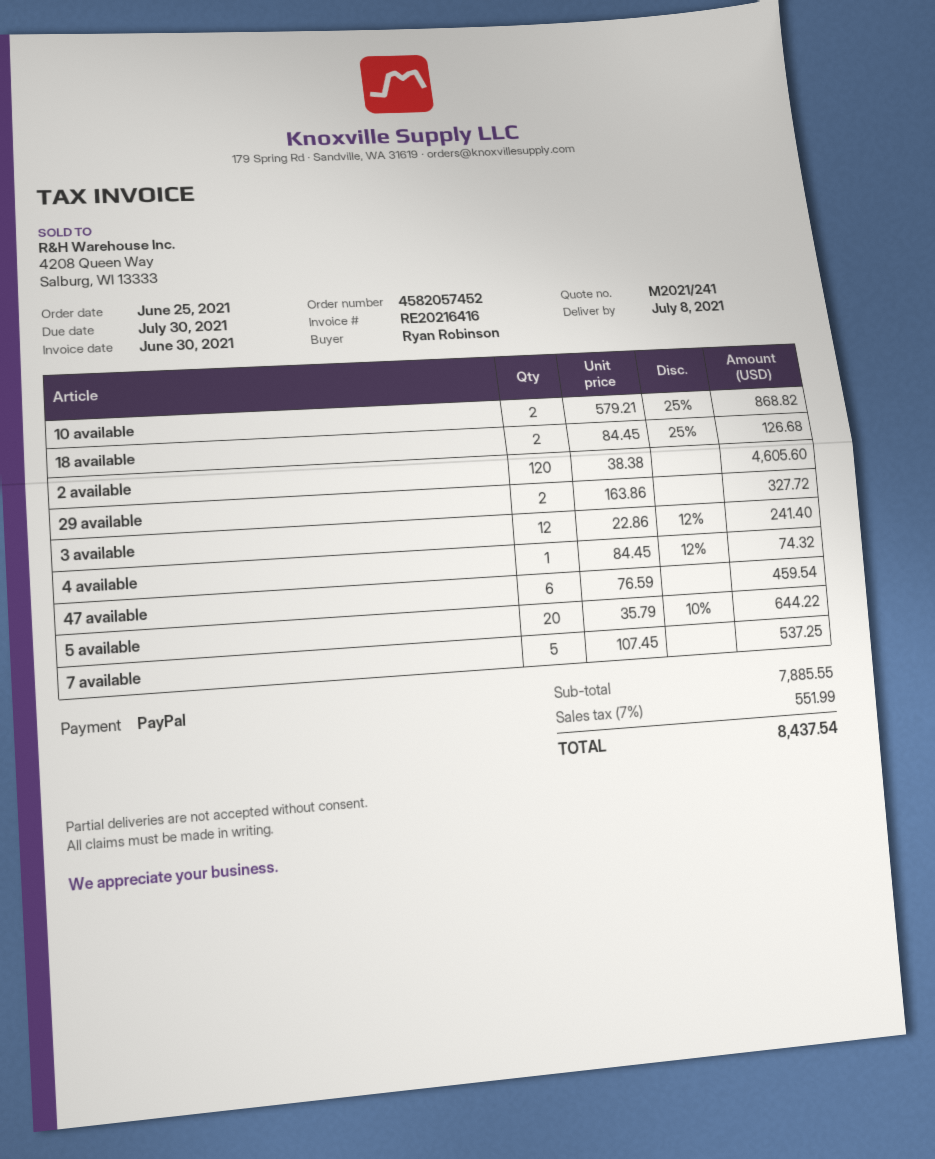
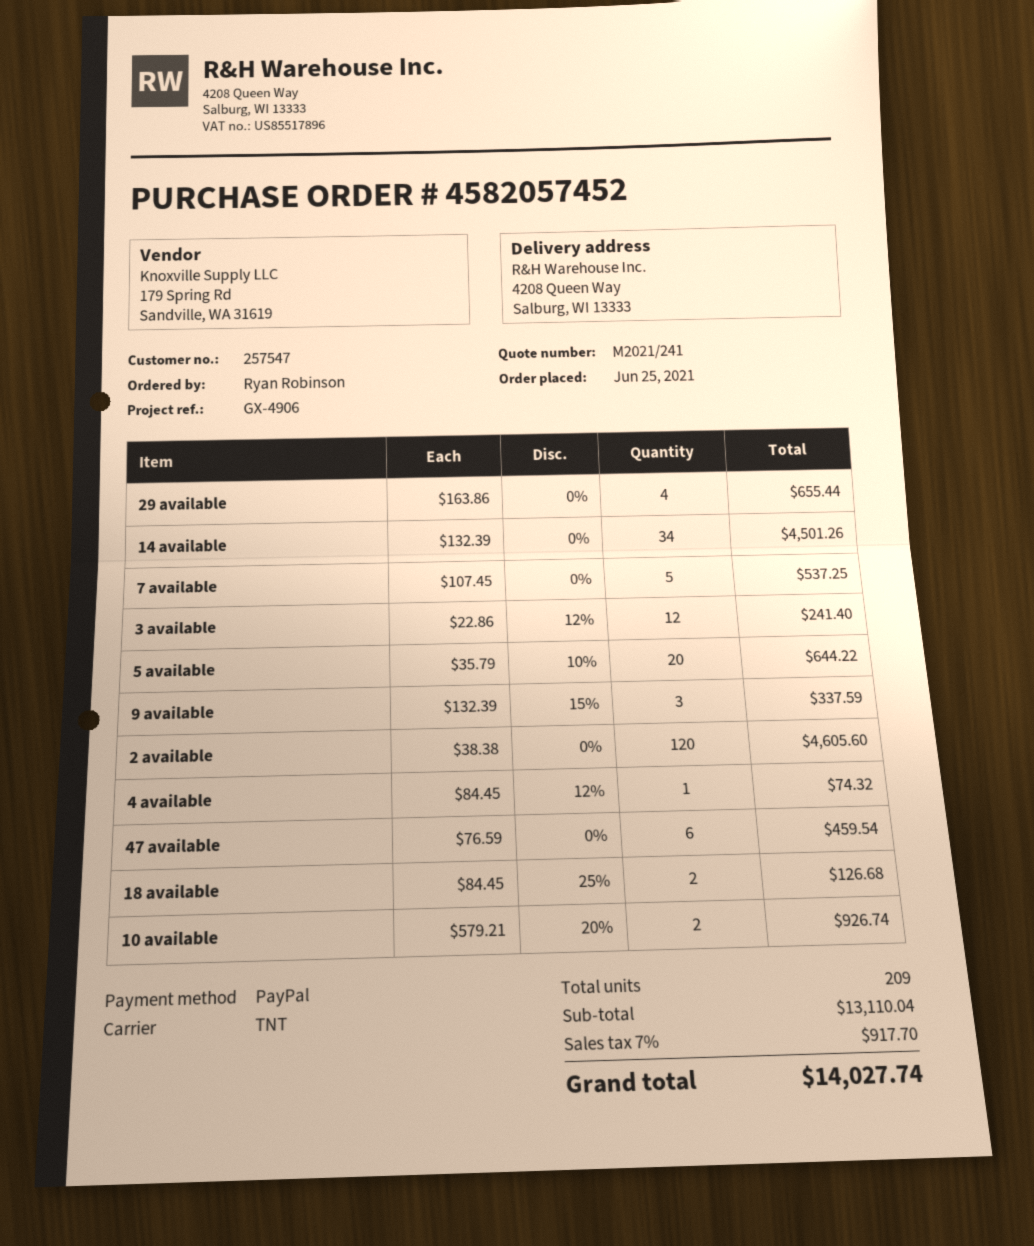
10 available: 2 x 579.21 - 25% = 868.82 -> 2 x 579.21 - 20% = 926.74
29 available: 2 x 163.86 = 327.72 -> 4 x 163.86 = 655.44
14 available: none -> 34 x 132.39 = 4501.26
9 available: none -> 3 x 132.39 - 15% = 337.59
subtotal: 7885.55 -> 13110.04
tax: 7% = 551.99 -> 7% = 917.70
total: 8437.54 -> 14027.74

